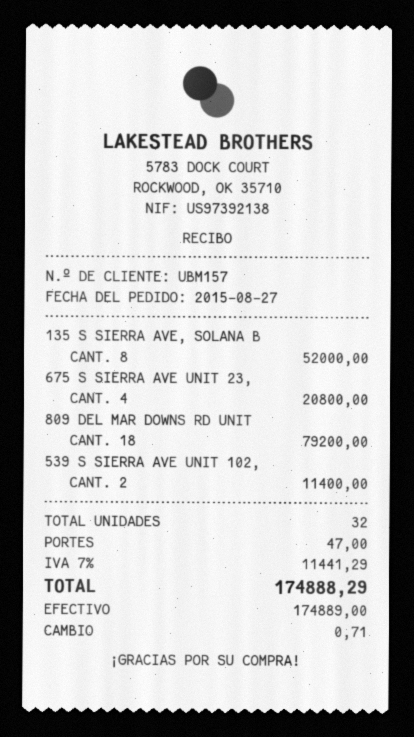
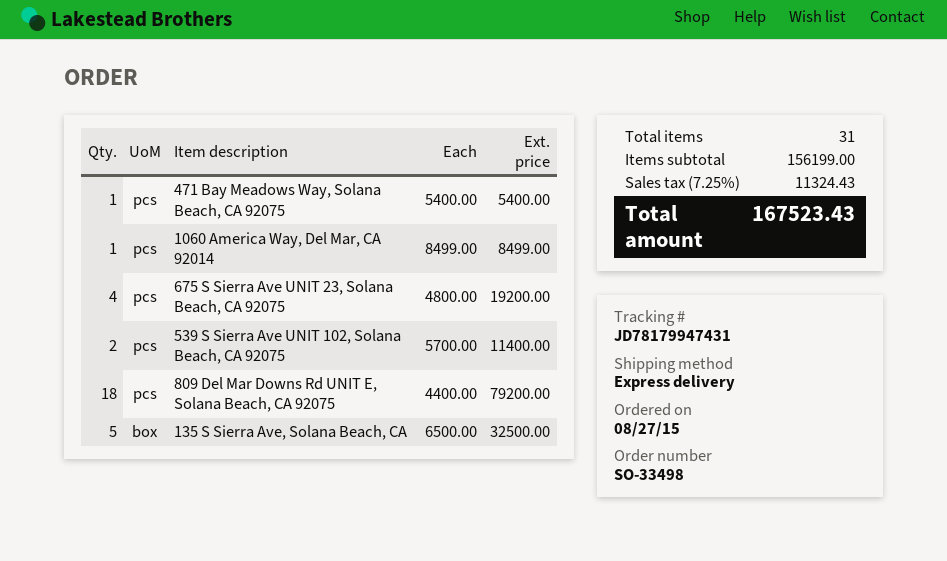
135 S SIERRA AVE, SOLANA B: 8 for 52000.00 -> 5 for 32500.00
675 S SIERRA AVE UNIT 23,: 4 for 20800.00 -> 4 for 19200.00
471 Bay Meadows Way, Solana Beach, CA 92075: none -> 1 for 5400.00
1060 America Way, Del Mar, CA 92014: none -> 1 for 8499.00
total quantity: 32 -> 31
shipping: 47.00 -> none
tax: 7% = 11441.29 -> 7.25% = 11324.43
total: 174888.29 -> 167523.43

